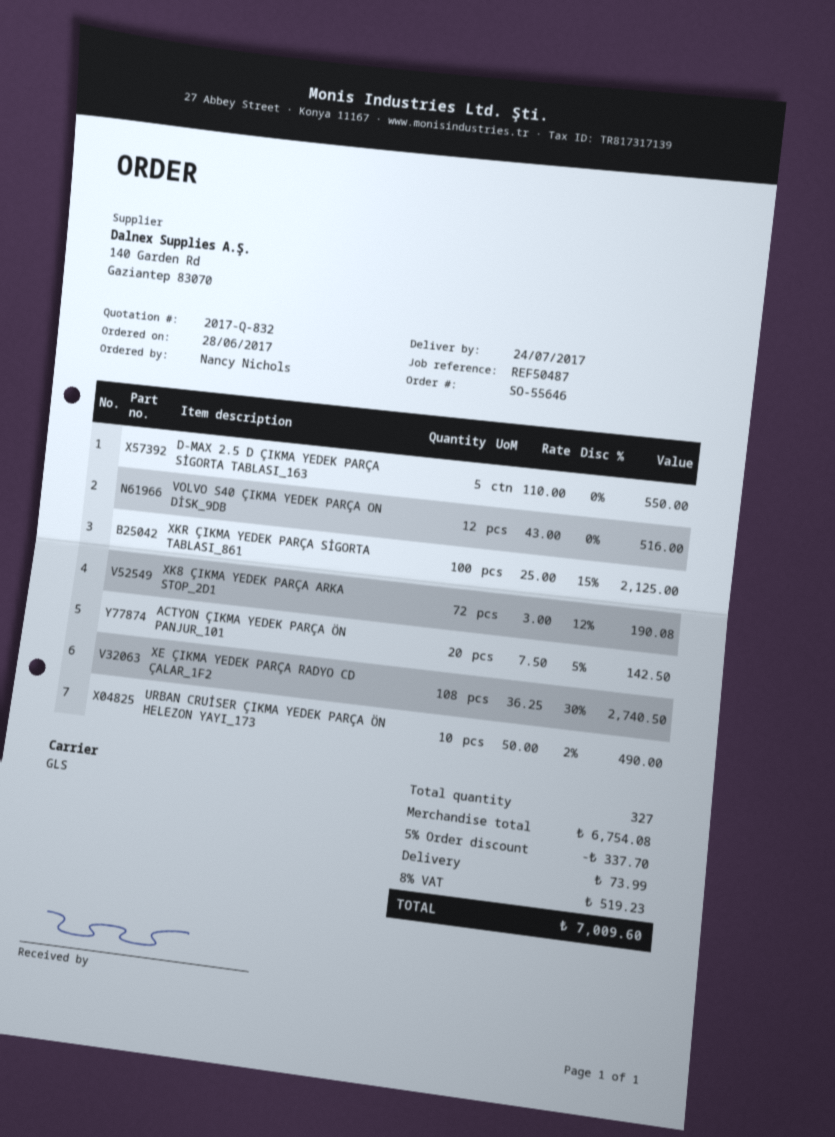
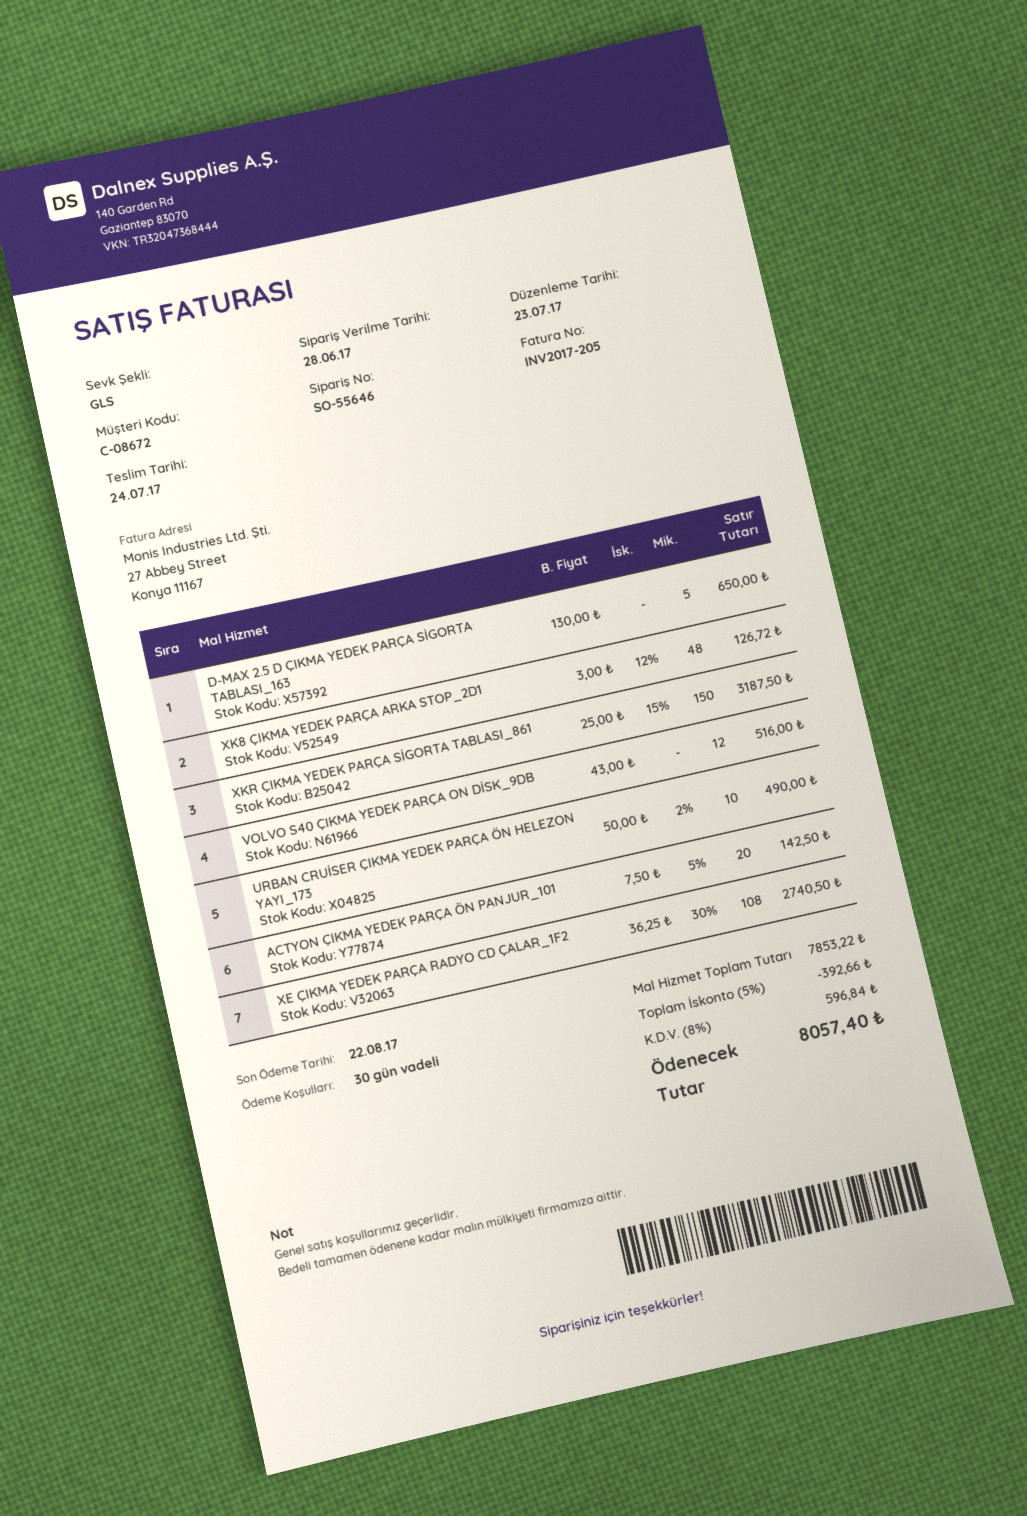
D-MAX 2.5 D ÇIKMA YEDEK PARÇA SİGORTA TABLASI_163: 5 x 110.00 = 550.00 -> 5 x 130.00 = 650.00
XKR ÇIKMA YEDEK PARÇA SİGORTA TABLASI_861: 100 x 25.00 - 15% = 2125.00 -> 150 x 25.00 - 15% = 3187.50
XK8 ÇIKMA YEDEK PARÇA ARKA STOP_2D1: 72 x 3.00 - 12% = 190.08 -> 48 x 3.00 - 12% = 126.72
subtotal: 6754.08 -> 7853.22
discount: 5% = 337.70 -> 5% = 392.66
shipping: 73.99 -> none
tax: 8% = 519.23 -> 8% = 596.84
total: 7009.60 -> 8057.40

